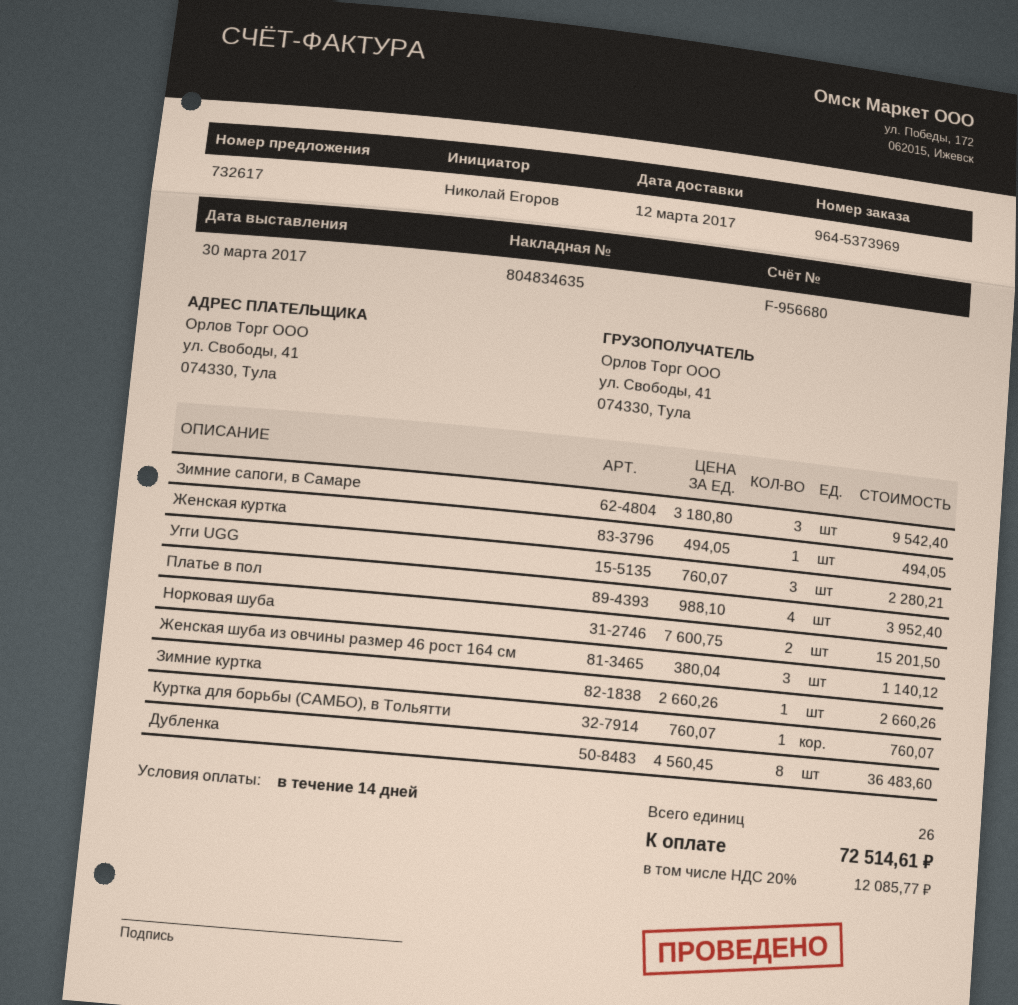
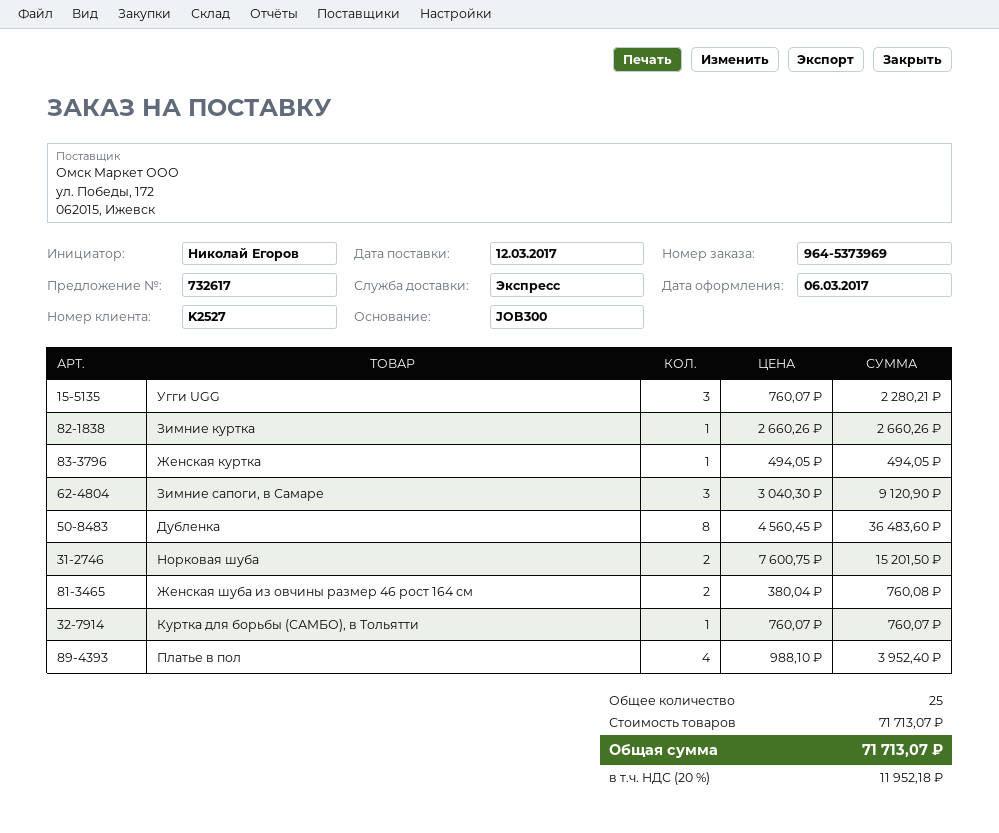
Зимние сапоги, в Самаре: 3 x 3180.80 = 9542.40 -> 3 x 3040.30 = 9120.90
Женская шуба из овчины размер 46 рост 164 см: 3 x 380.04 = 1140.12 -> 2 x 380.04 = 760.08
total quantity: 26 -> 25
tax: 20% = 12085.77 -> 20% = 11952.18
total: 72514.61 -> 71713.07

